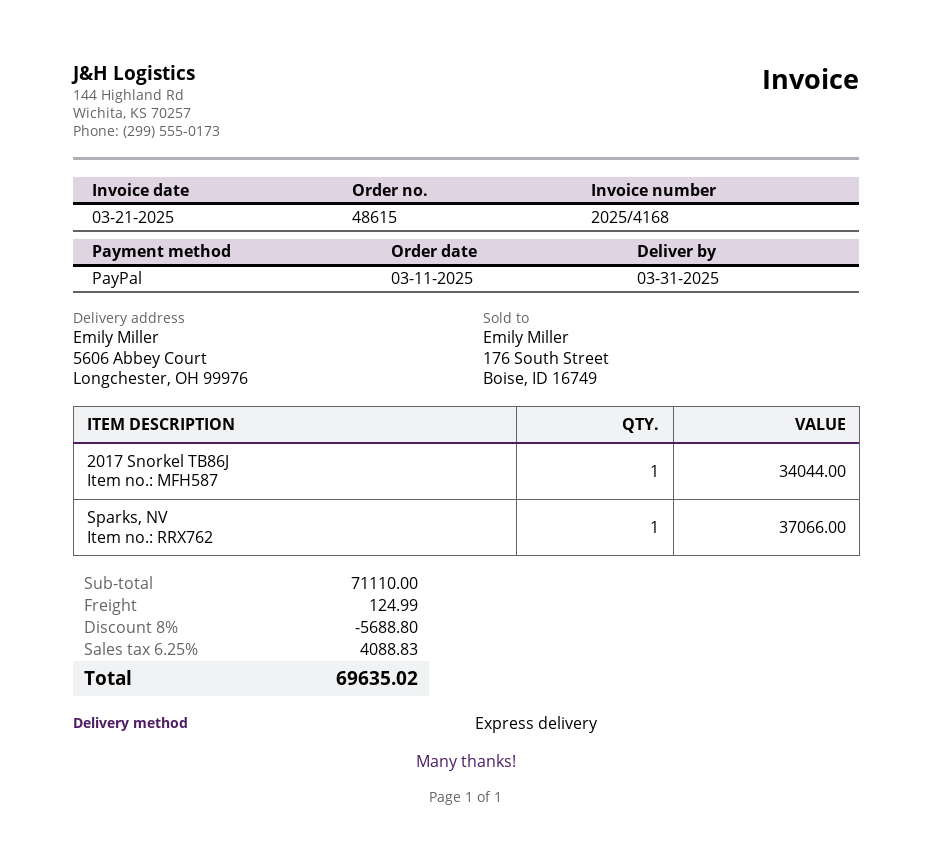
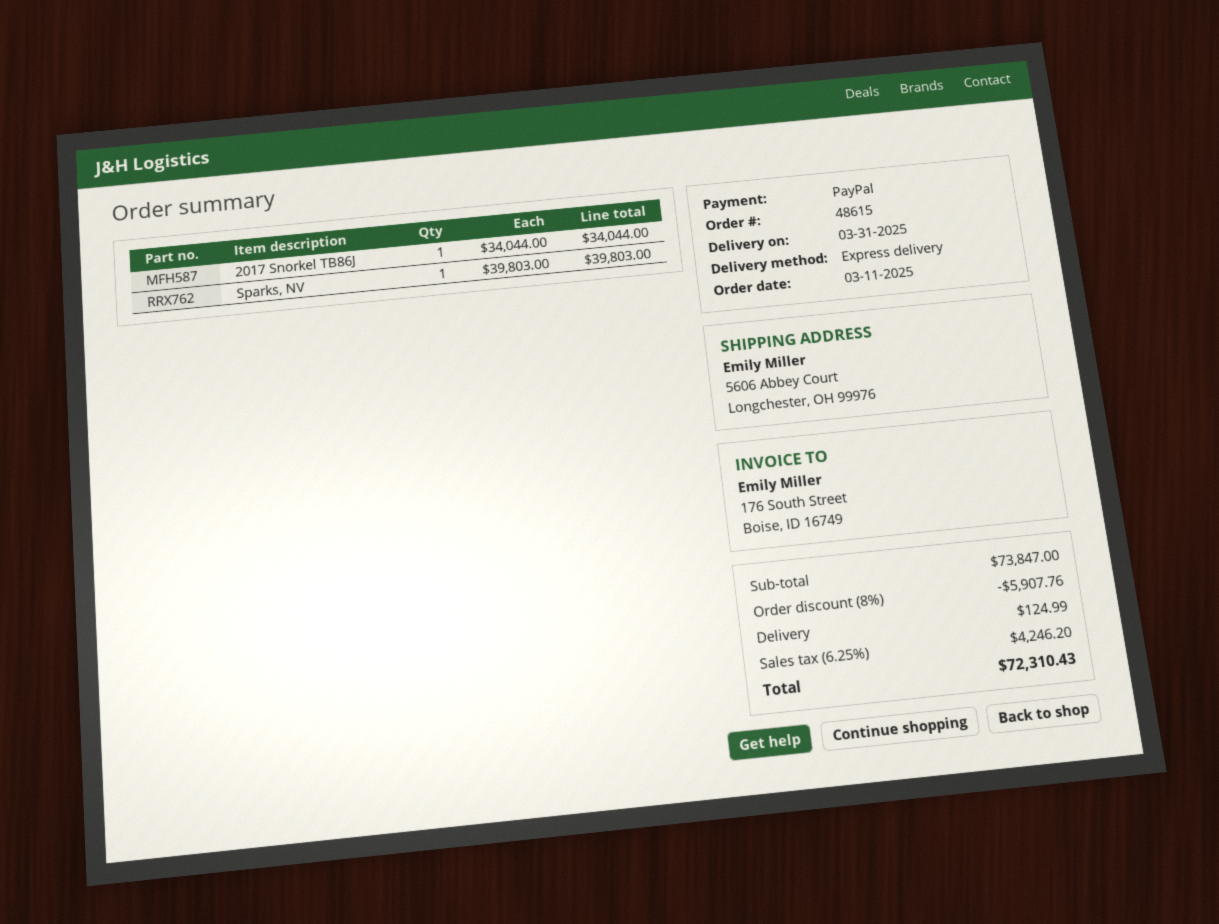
Sparks, NV: 1 for 37066.00 -> 1 for 39803.00
subtotal: 71110.00 -> 73847.00
discount: 8% = 5688.80 -> 8% = 5907.76
tax: 6.25% = 4088.83 -> 6.25% = 4246.20
total: 69635.02 -> 72310.43

